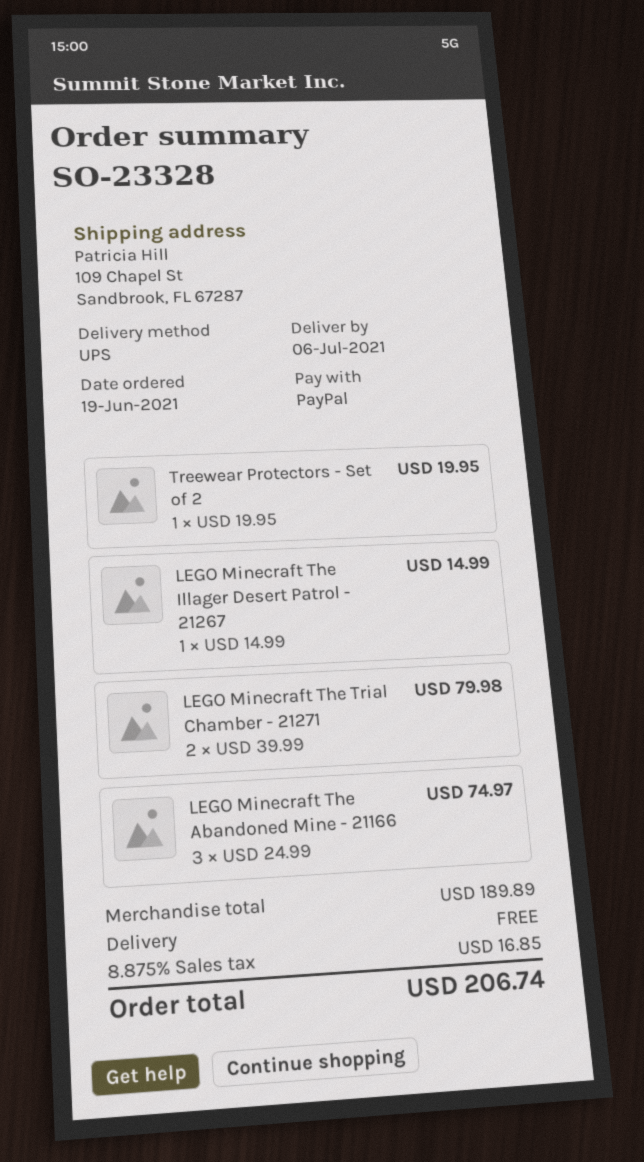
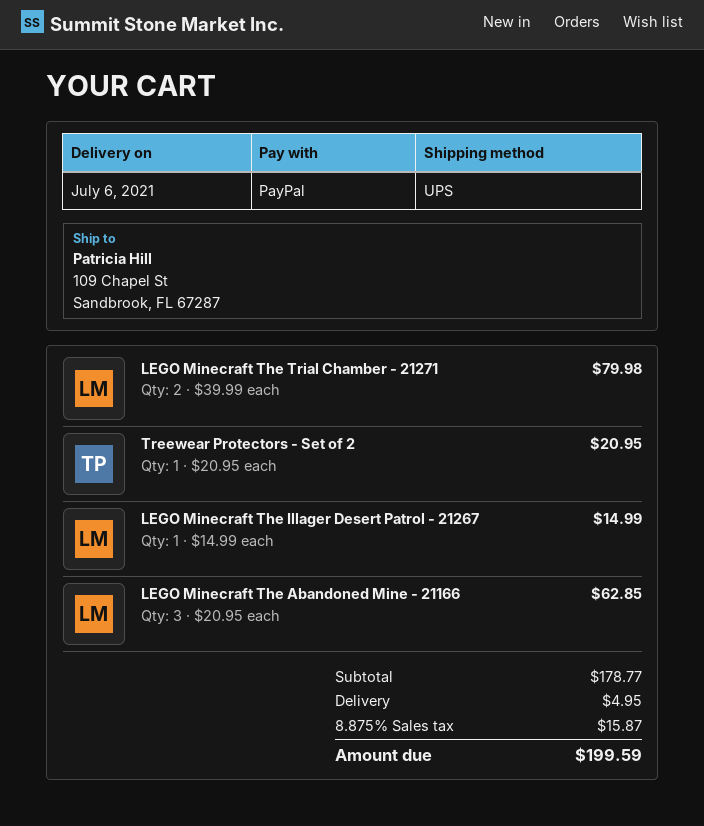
Treewear Protectors - Set of 2: 1 x 19.95 = 19.95 -> 1 x 20.95 = 20.95
LEGO Minecraft The Abandoned Mine - 21166: 3 x 24.99 = 74.97 -> 3 x 20.95 = 62.85
subtotal: 189.89 -> 178.77
shipping: 0.00 -> 4.95
tax: 8.875% = 16.85 -> 8.875% = 15.87
total: 206.74 -> 199.59

